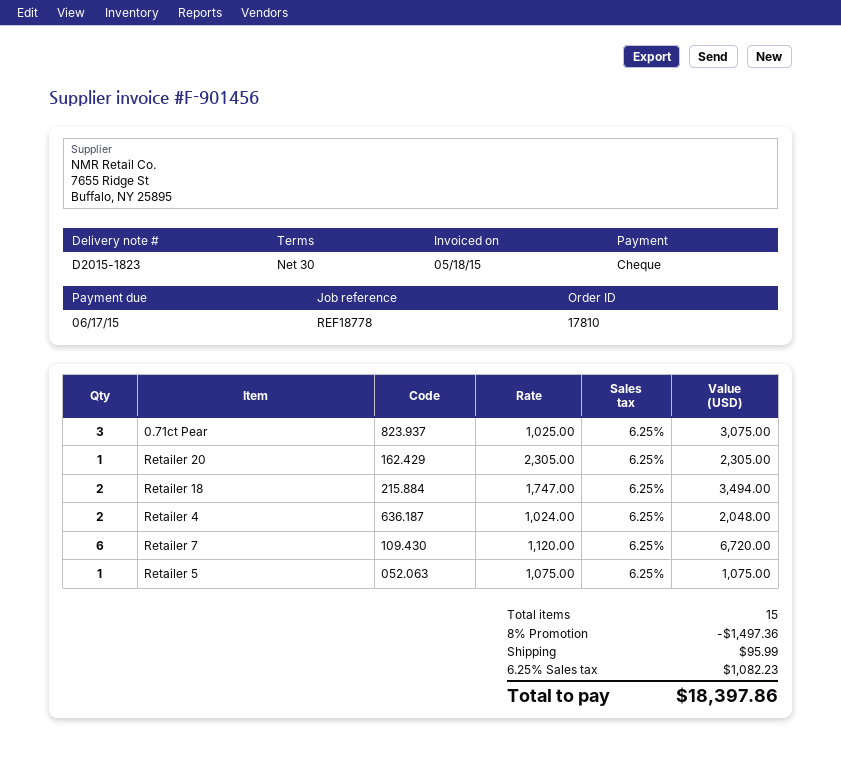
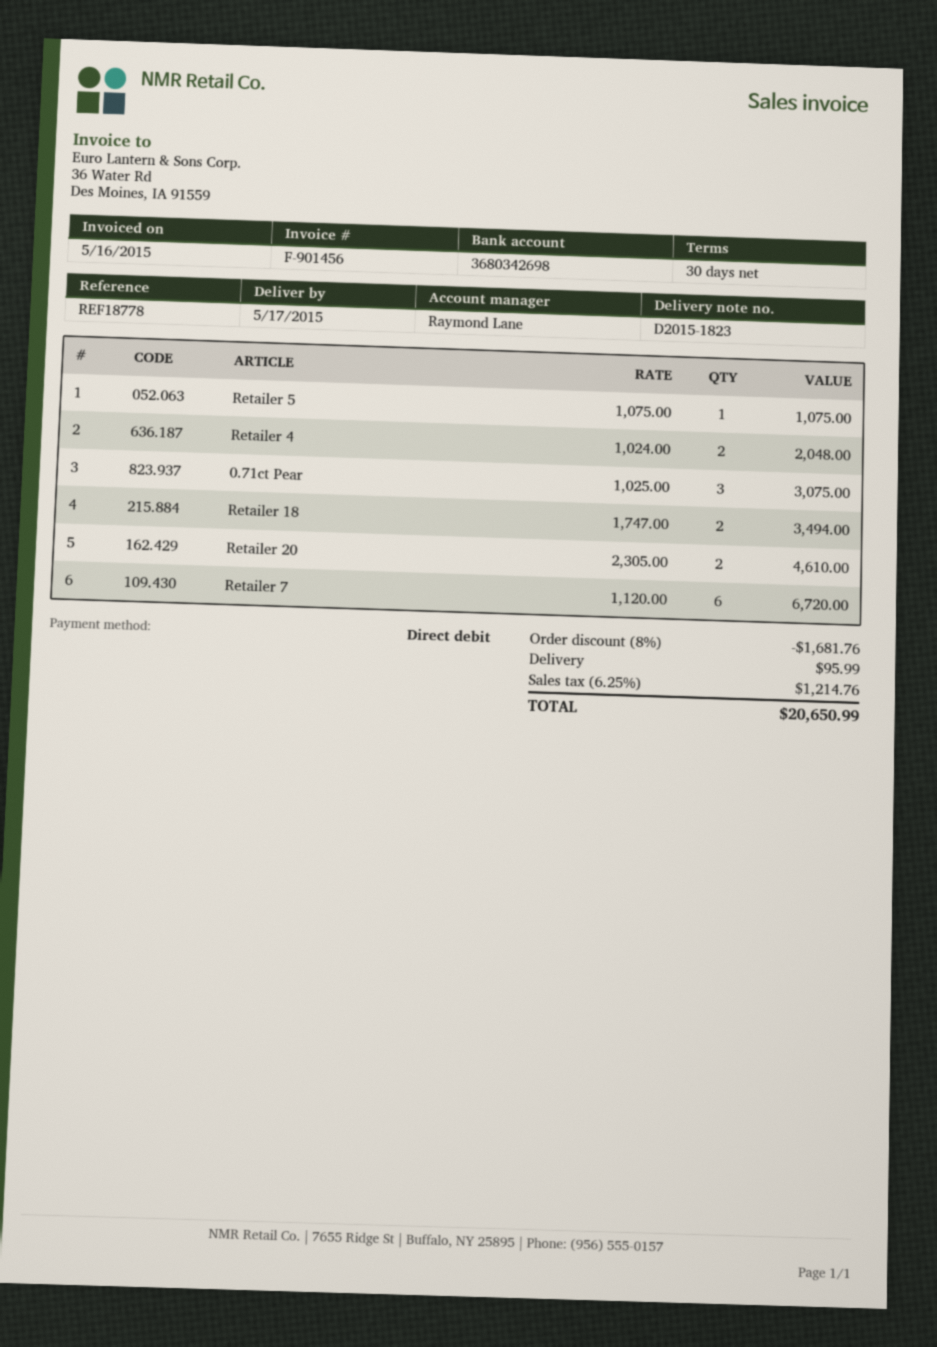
invoice date: 2015-05-18 -> 2015-05-16
payment method: cheque -> direct debit
Retailer 20: 1 x 2305.00 = 2305.00 -> 2 x 2305.00 = 4610.00
discount: 8% = 1497.36 -> 8% = 1681.76
tax: 6.25% = 1082.23 -> 6.25% = 1214.76
total: 18397.86 -> 20650.99

